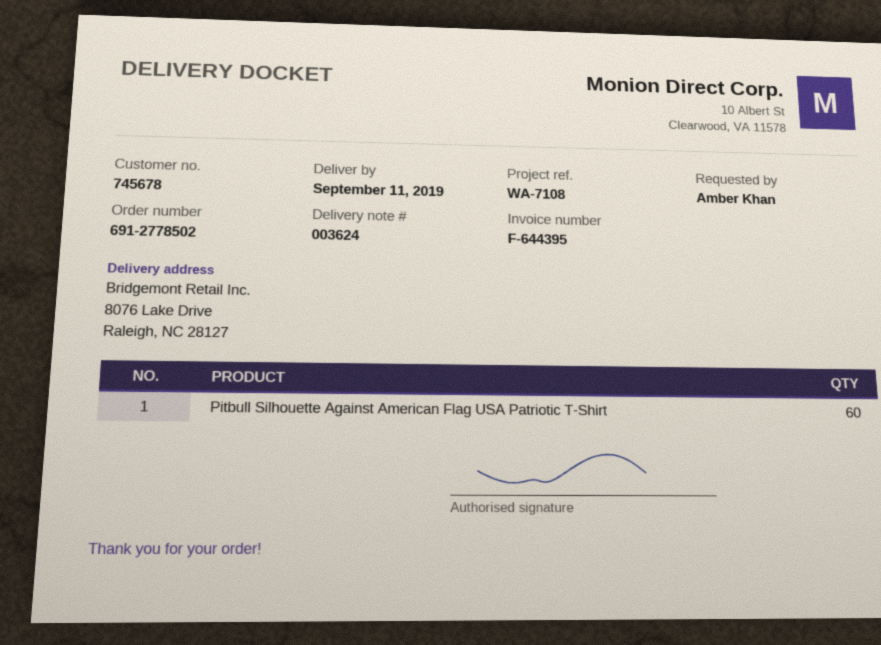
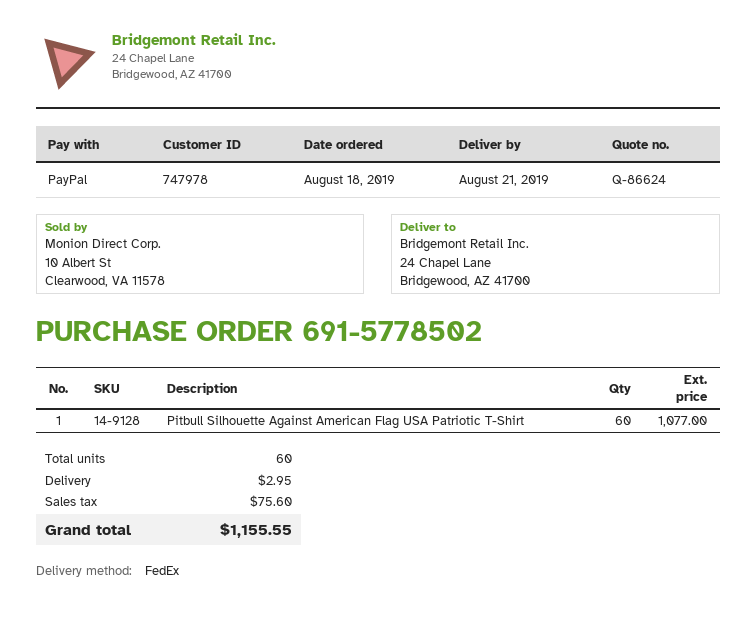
order number: 691-2778502 -> 691-5778502
delivery date: 2019-09-11 -> 2019-08-21
customer number: 745678 -> 747978
ship to: 8076 Lake Drive, Raleigh, NC 28127 -> 24 Chapel Lane, Bridgewood, AZ 41700

